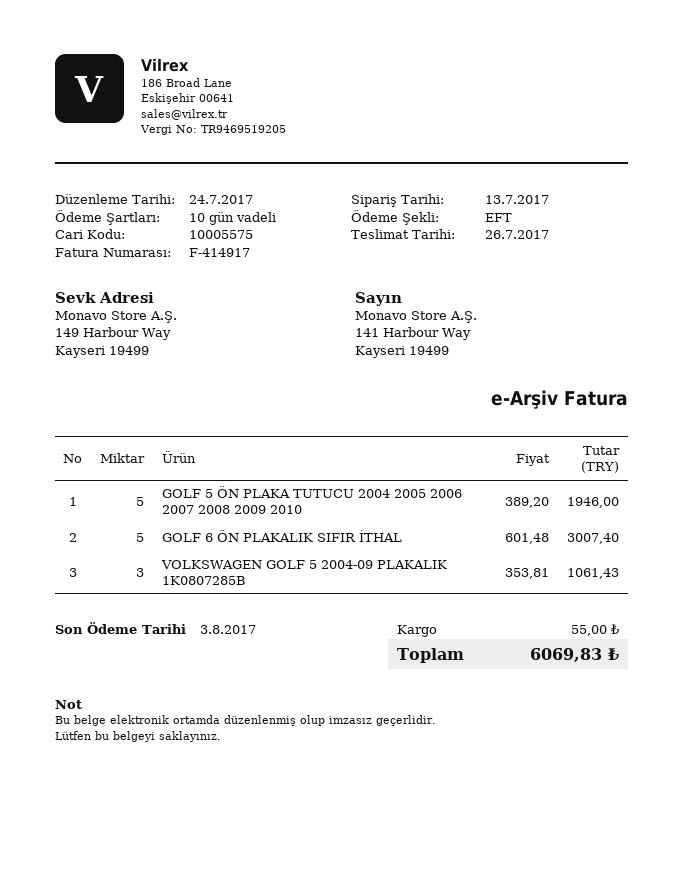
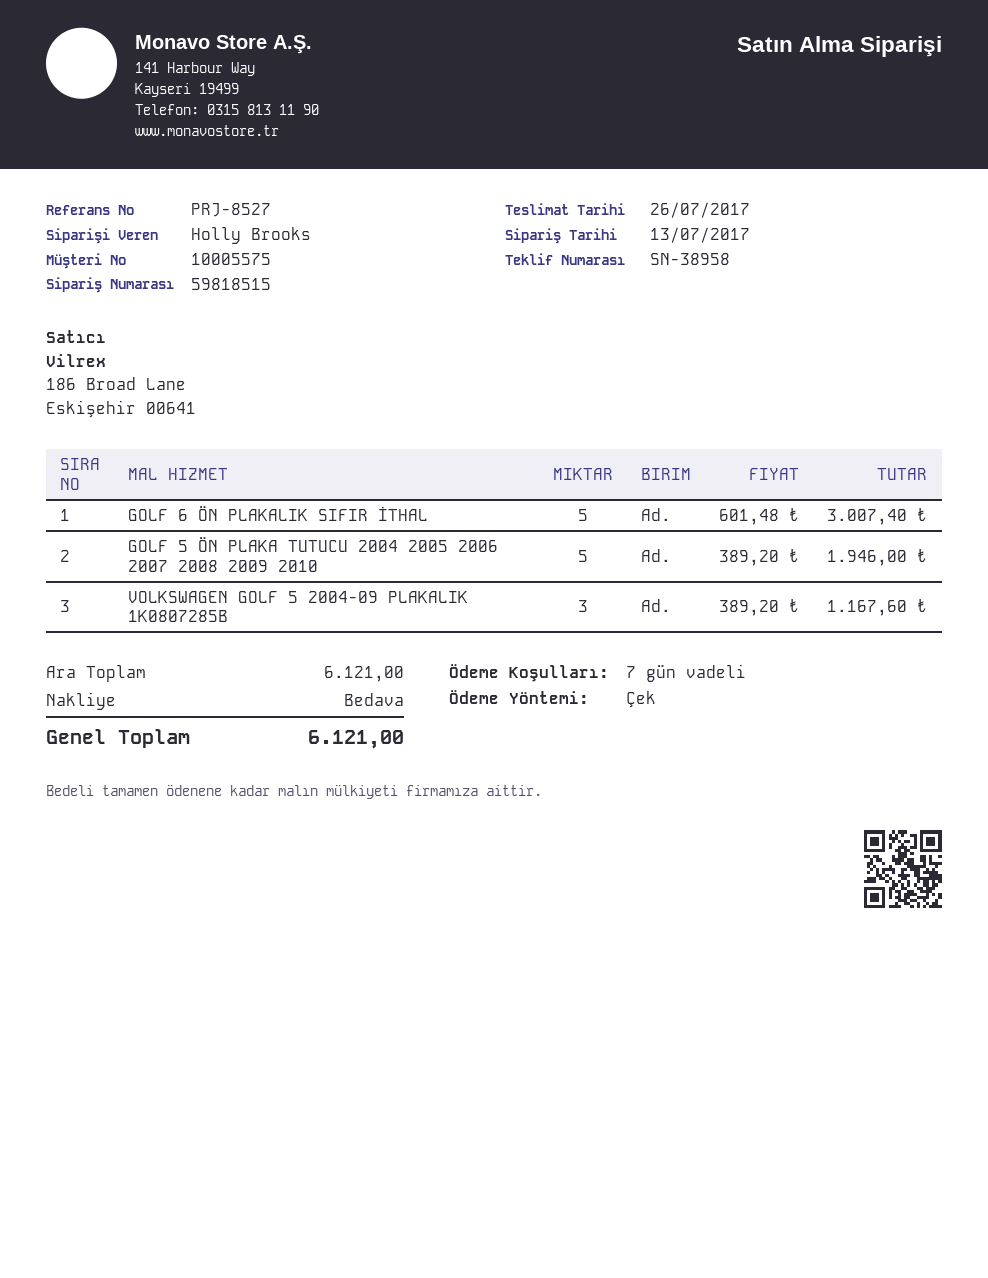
payment terms: 10 days -> 7 days
payment method: bank transfer -> cheque
VOLKSWAGEN GOLF 5 2004-09 PLAKALIK 1K0807285B: 3 x 353.81 = 1061.43 -> 3 x 389.20 = 1167.60
shipping: 55.00 -> 0.00
total: 6069.83 -> 6121.00

